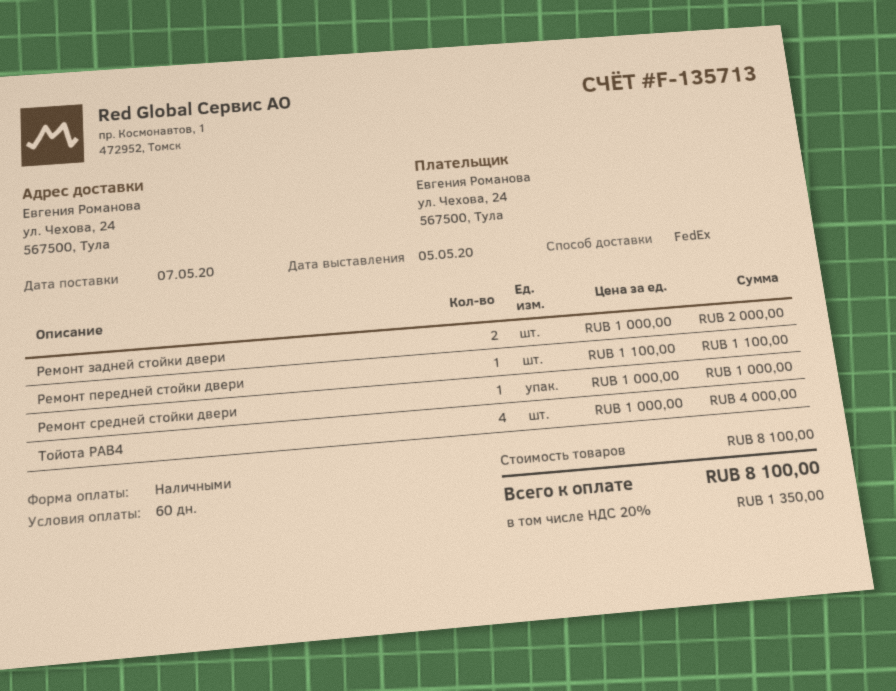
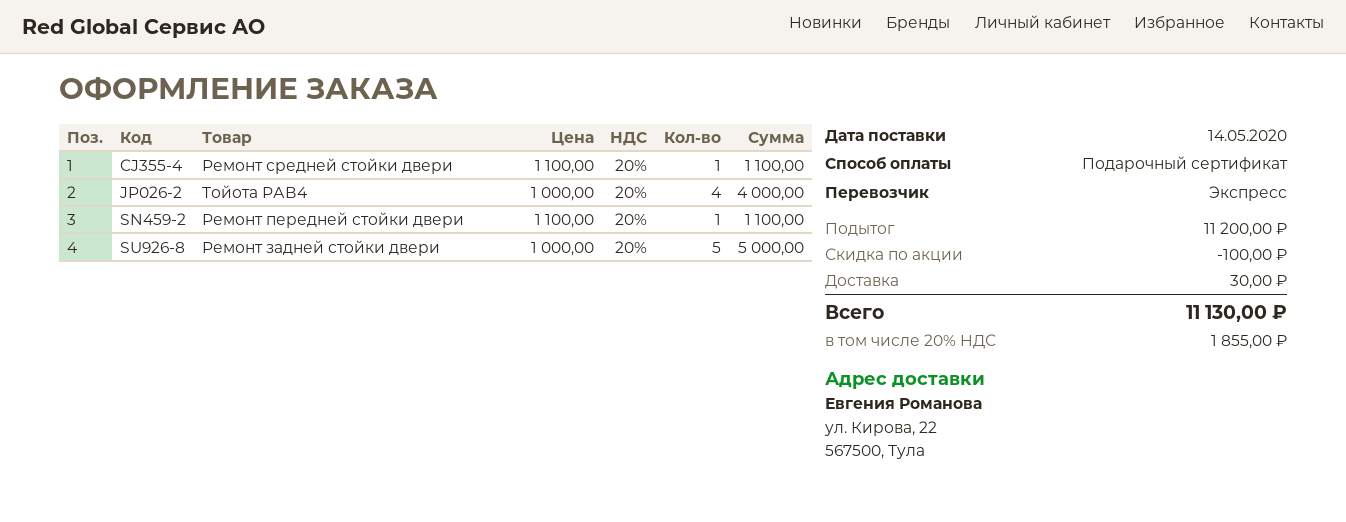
delivery date: 2020-05-07 -> 2020-05-14
payment method: cash -> gift card
shipping method: FedEx -> express
ship to: ул. Чехова, 24, 567500, Тула -> ул. Кирова, 22, 567500, Тула
Ремонт задней стойки двери: 2 x 1000.00 = 2000.00 -> 5 x 1000.00 = 5000.00
Ремонт средней стойки двери: 1 x 1000.00 = 1000.00 -> 1 x 1100.00 = 1100.00
subtotal: 8100.00 -> 11200.00
discount: none -> 100.00
shipping: none -> 30.00
tax: 20% = 1350.00 -> 20% = 1855.00
total: 8100.00 -> 11130.00

